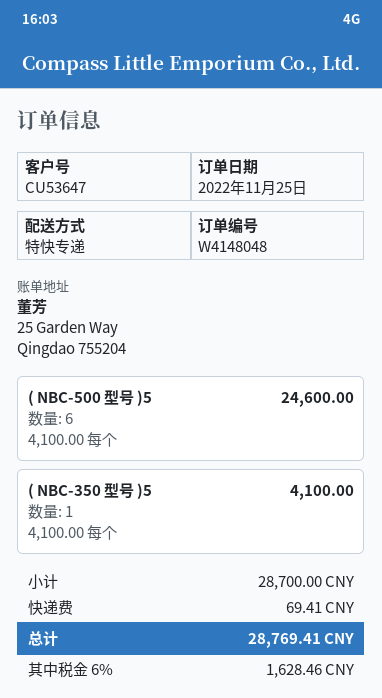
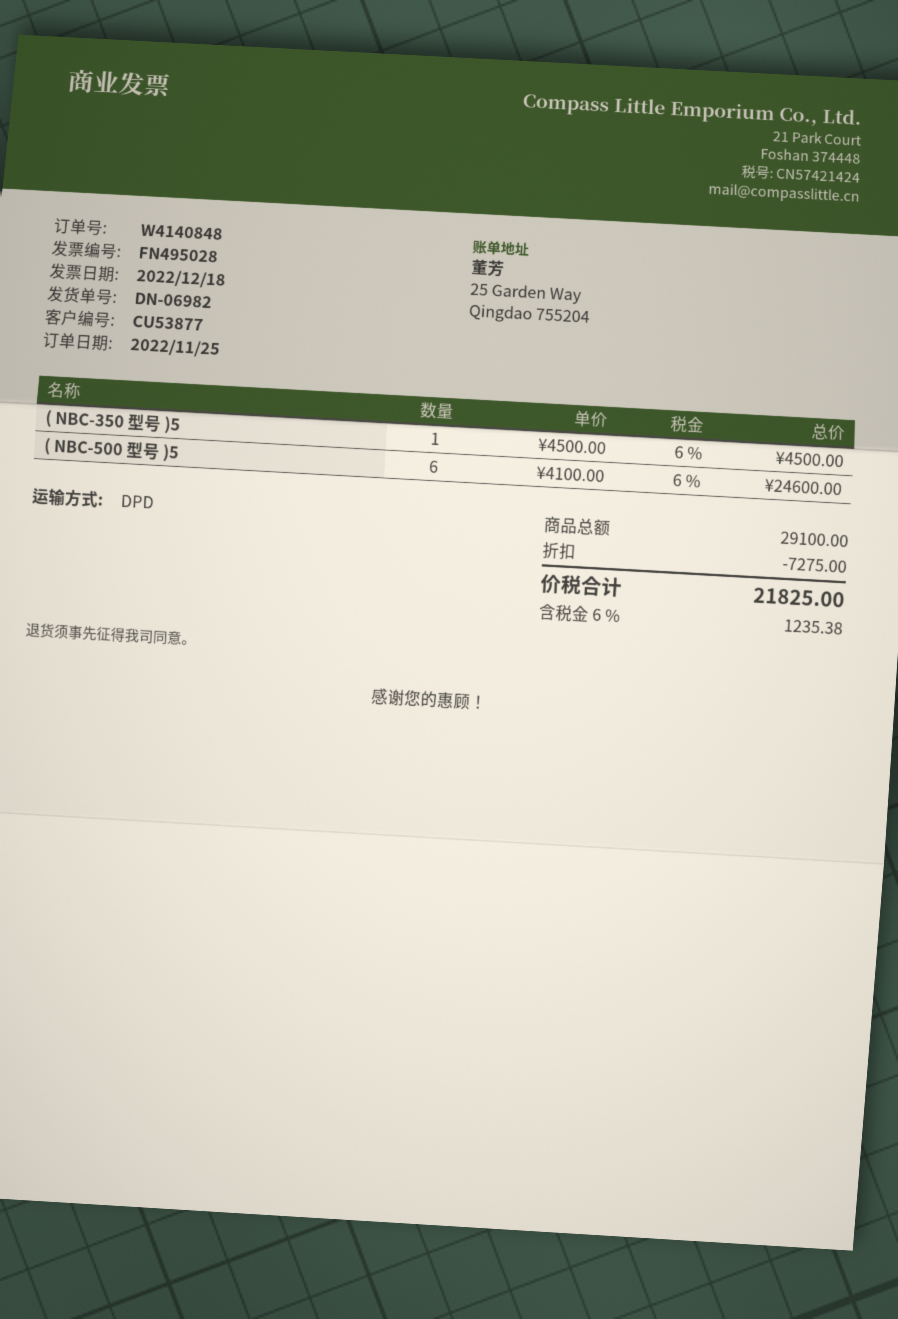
order number: W4148048 -> W4140848
customer number: CU53647 -> CU53877
shipping method: express -> DPD
( NBC-350 型号 )5: 1 x 4100.00 = 4100.00 -> 1 x 4500.00 = 4500.00
subtotal: 28700.00 -> 29100.00
discount: none -> 7275.00
shipping: 69.41 -> none
tax: 6% = 1628.46 -> 6% = 1235.38
total: 28769.41 -> 21825.00

